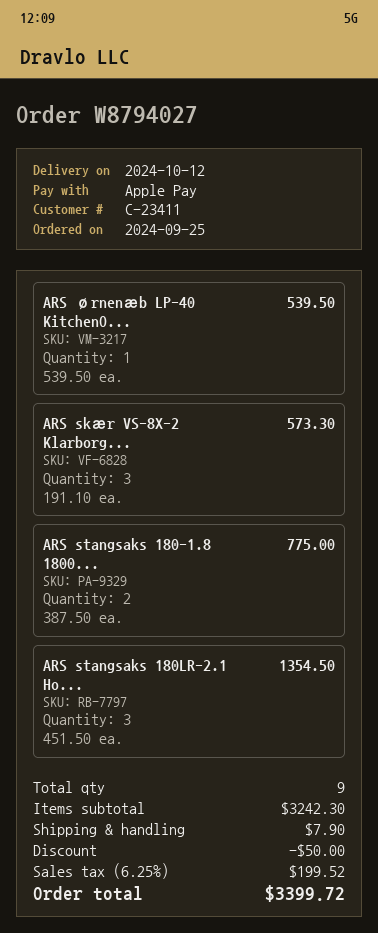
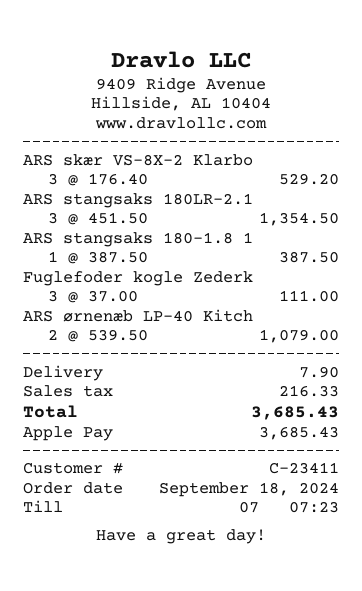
order date: 2024-09-25 -> 2024-09-18
ARS ørnenæb LP-40 KitchenO...: 1 x 539.50 = 539.50 -> 2 x 539.50 = 1079.00
ARS skær VS-8X-2 Klarborg...: 3 x 191.10 = 573.30 -> 3 x 176.40 = 529.20
ARS stangsaks 180-1.8 1800...: 2 x 387.50 = 775.00 -> 1 x 387.50 = 387.50
Fuglefoder kogle Zederk: none -> 3 x 37.00 = 111.00
discount: 50.00 -> none
tax: 199.52 -> 216.33
total: 3399.72 -> 3685.43

